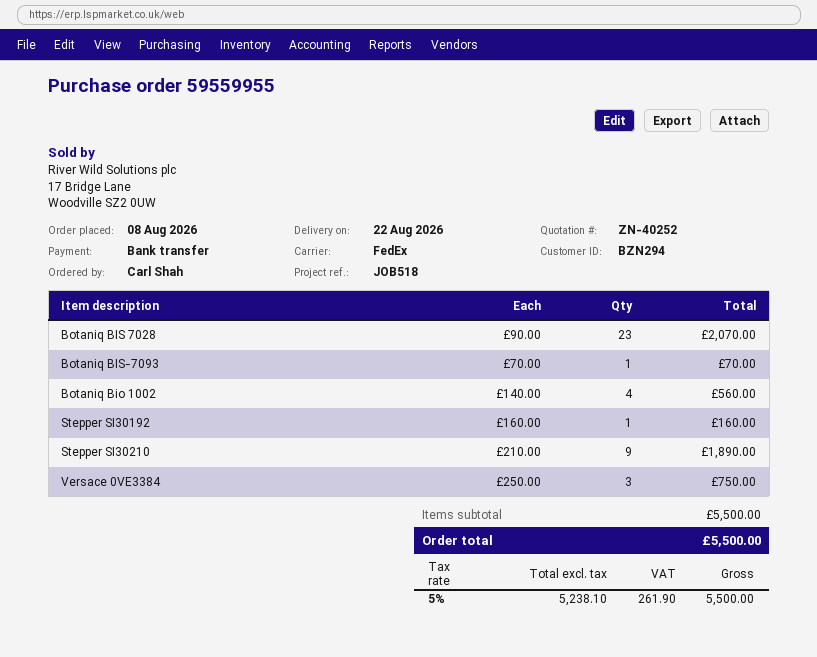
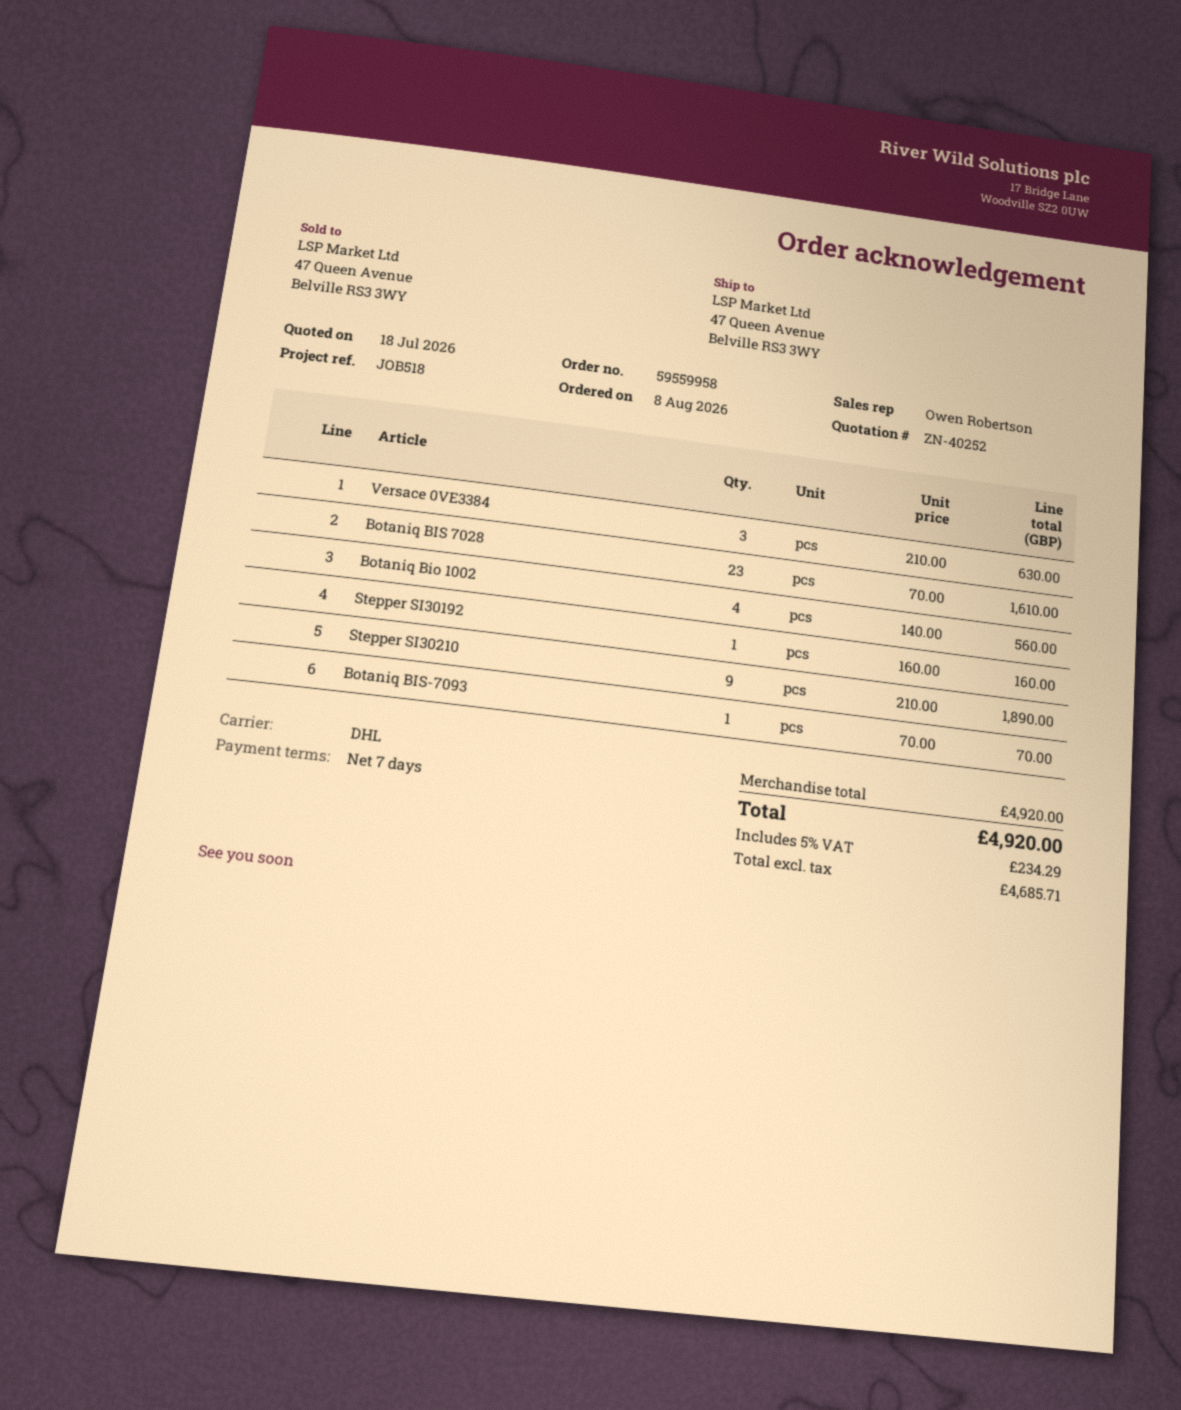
order number: 59559955 -> 59559958
shipping method: FedEx -> DHL
Botaniq BIS 7028: 23 x 90.00 = 2070.00 -> 23 x 70.00 = 1610.00
Versace 0VE3384: 3 x 250.00 = 750.00 -> 3 x 210.00 = 630.00
subtotal: 5500.00 -> 4920.00
net: 5238.10 -> 4685.71
tax: 5% = 261.90 -> 5% = 234.29
total: 5500.00 -> 4920.00

